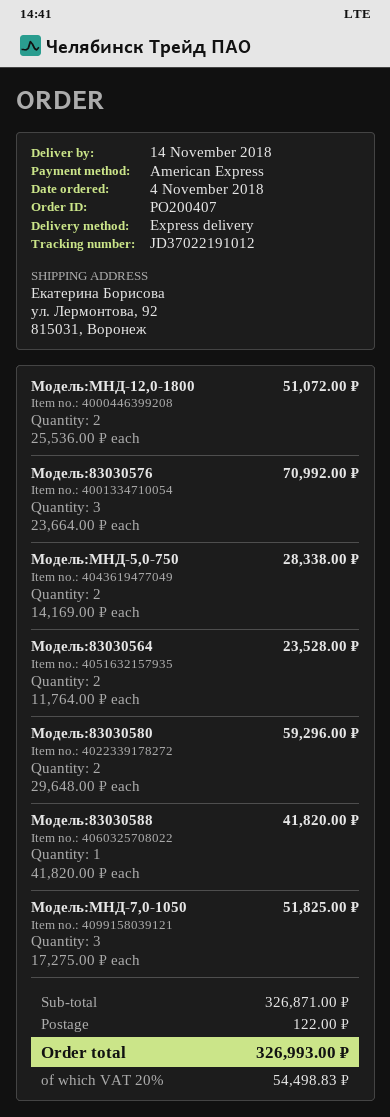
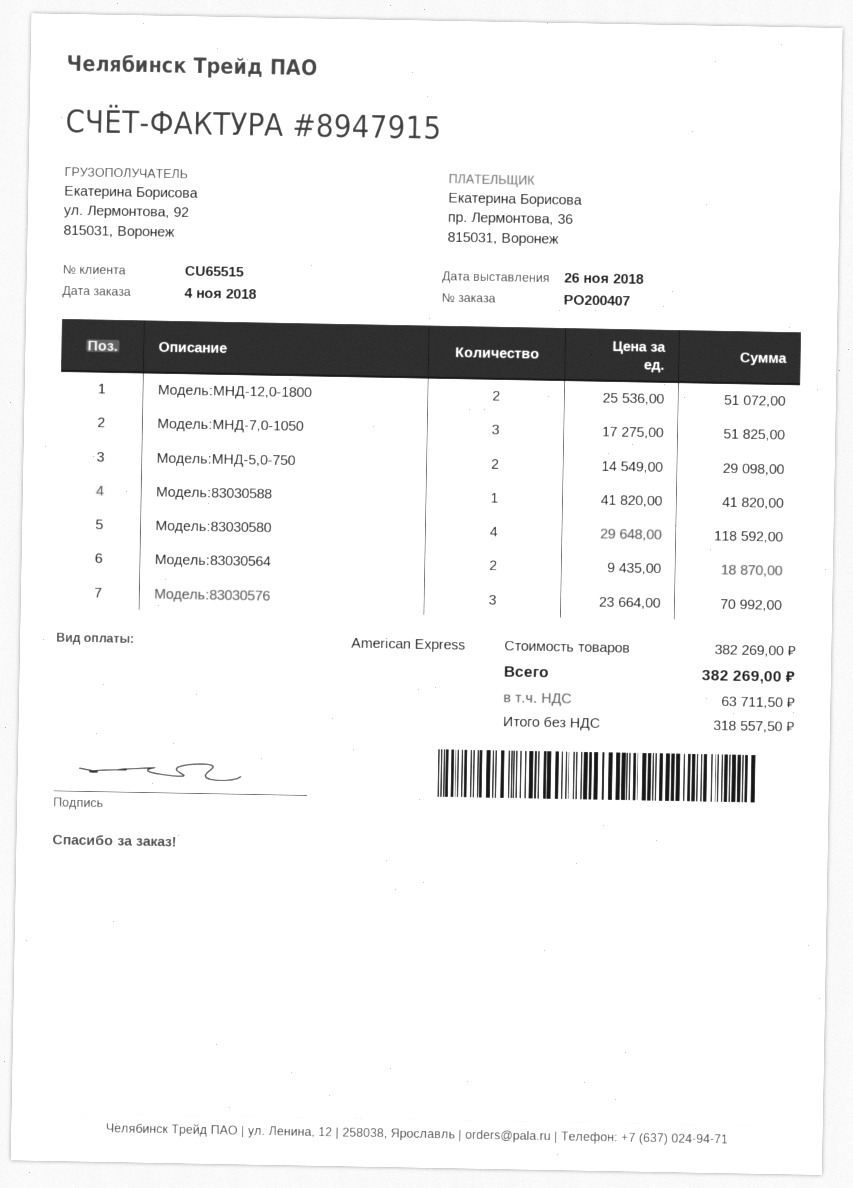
Модель:МНД-5,0-750: 2 x 14169.00 = 28338.00 -> 2 x 14549.00 = 29098.00
Модель:83030564: 2 x 11764.00 = 23528.00 -> 2 x 9435.00 = 18870.00
Модель:83030580: 2 x 29648.00 = 59296.00 -> 4 x 29648.00 = 118592.00
subtotal: 326871.00 -> 382269.00
shipping: 122.00 -> none
tax: 54498.83 -> 63711.50
total: 326993.00 -> 382269.00

